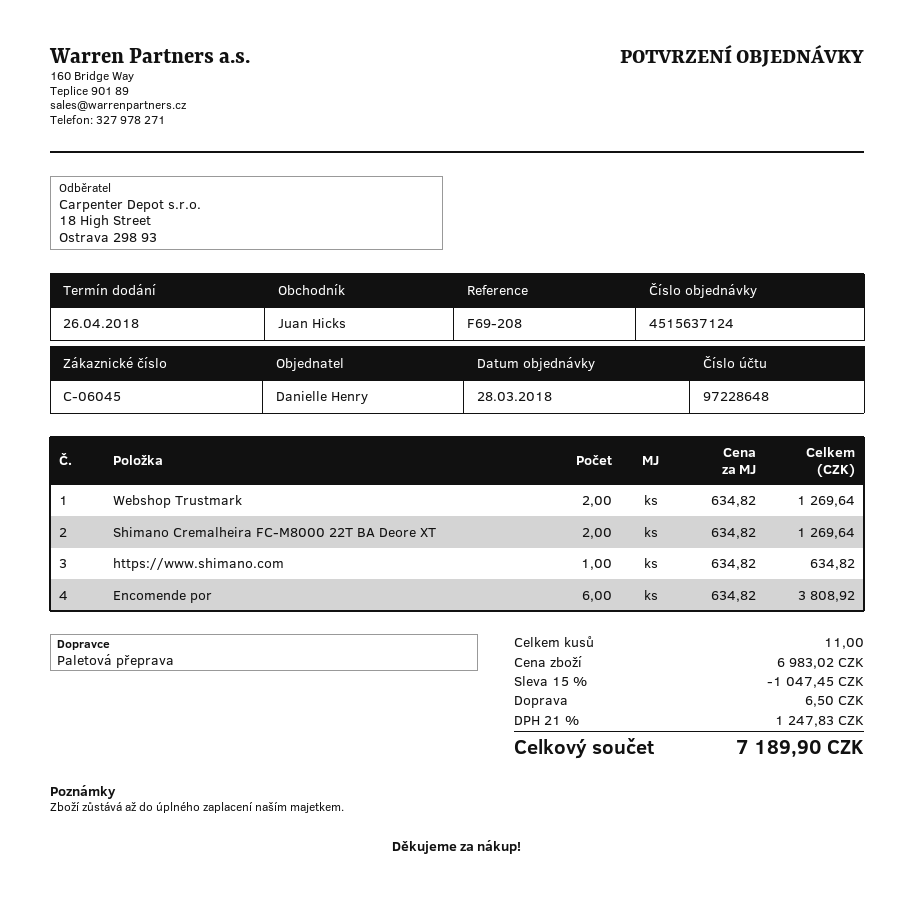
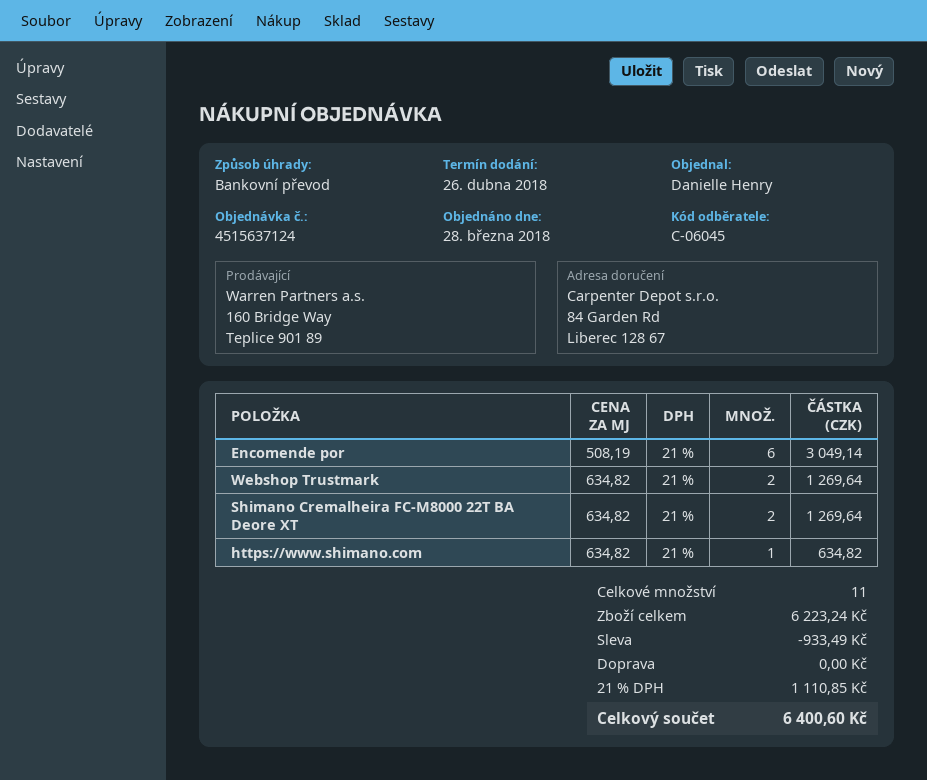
Encomende por: 6 x 634.82 = 3808.92 -> 6 x 508.19 = 3049.14
subtotal: 6983.02 -> 6223.24
discount: 1047.45 -> 933.49
shipping: 6.50 -> 0.00
tax: 21% = 1247.83 -> 21% = 1110.85
total: 7189.90 -> 6400.60

